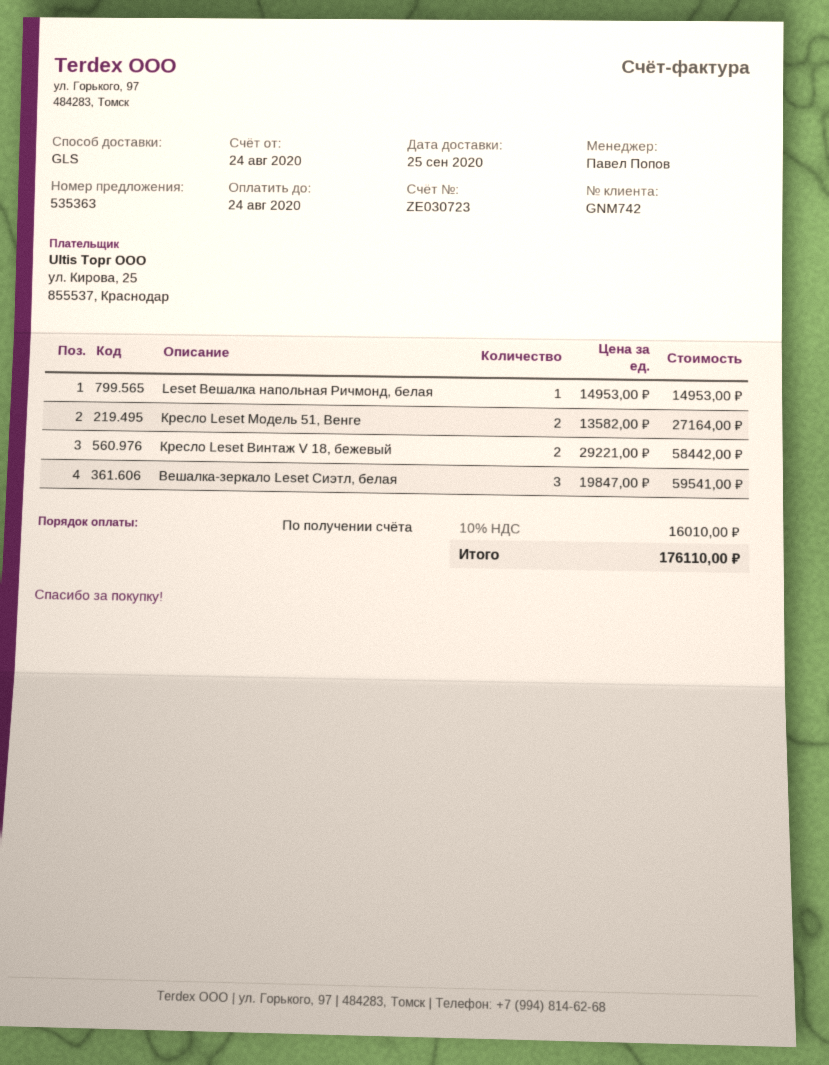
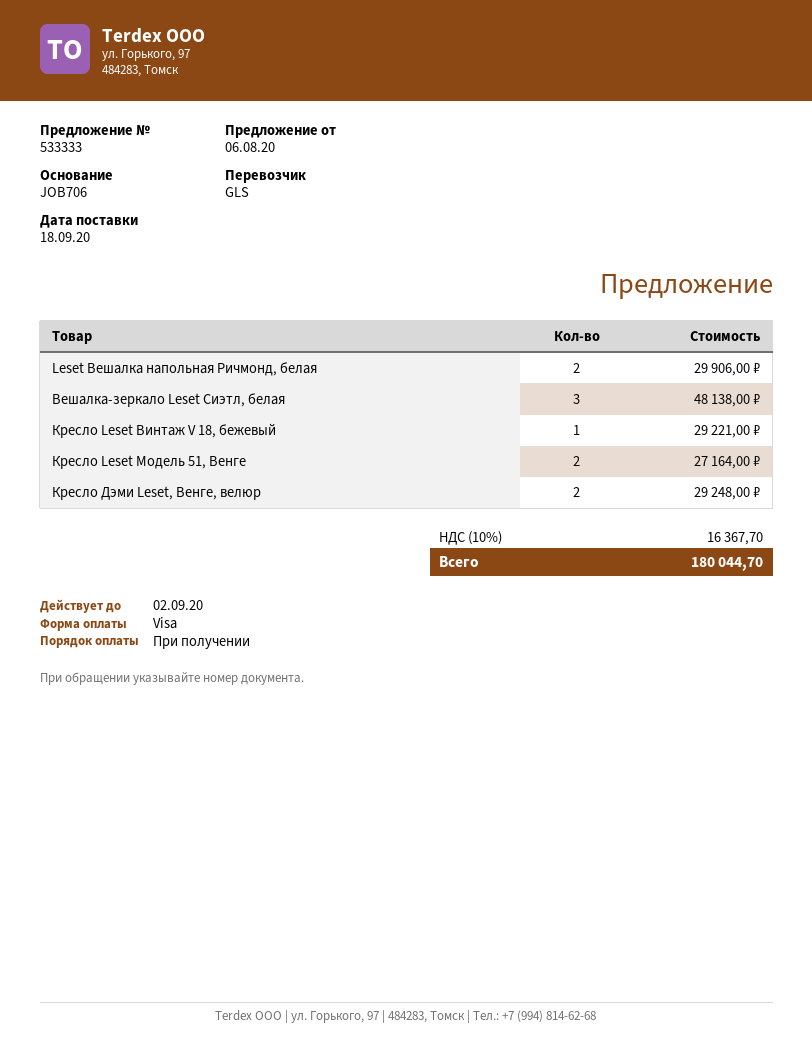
quote number: 535363 -> 533333
delivery date: 2020-09-25 -> 2020-09-18
Leset Вешалка напольная Ричмонд, белая: 1 for 14953.00 -> 2 for 29906.00
Кресло Leset Винтаж V 18, бежевый: 2 for 58442.00 -> 1 for 29221.00
Вешалка-зеркало Leset Сиэтл, белая: 3 for 59541.00 -> 3 for 48138.00
Кресло Дэми Leset, Венге, велюр: none -> 2 for 29248.00
tax: 10% = 16010.00 -> 10% = 16367.70
total: 176110.00 -> 180044.70

